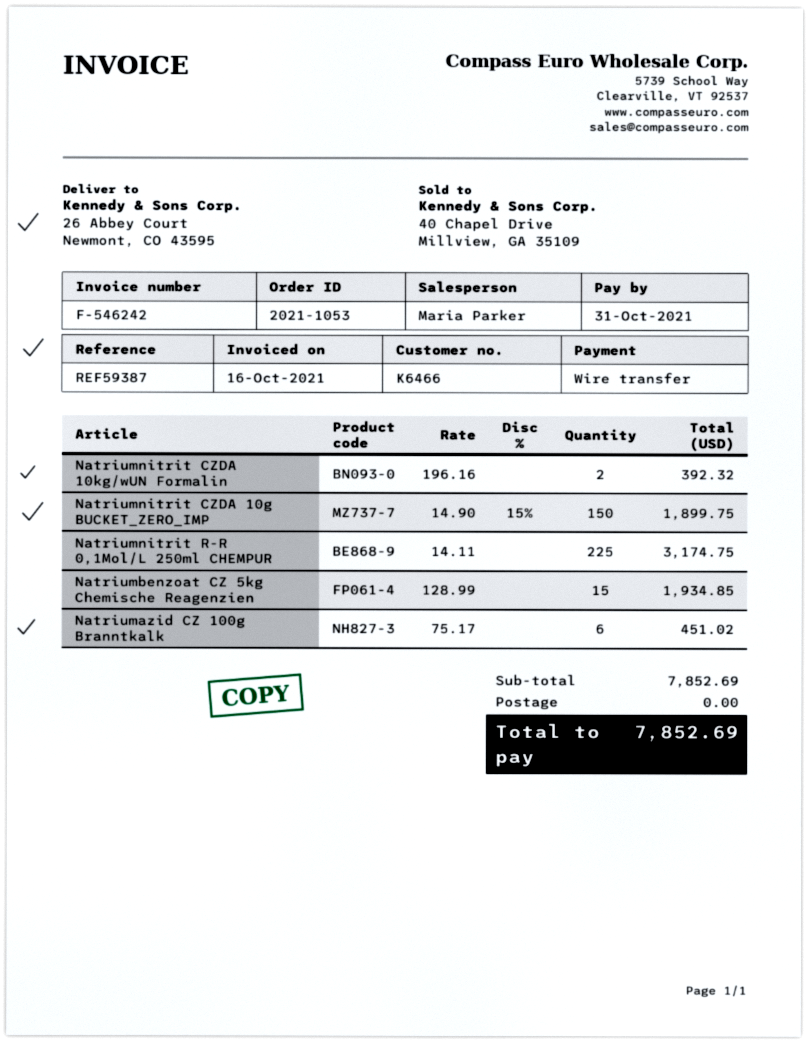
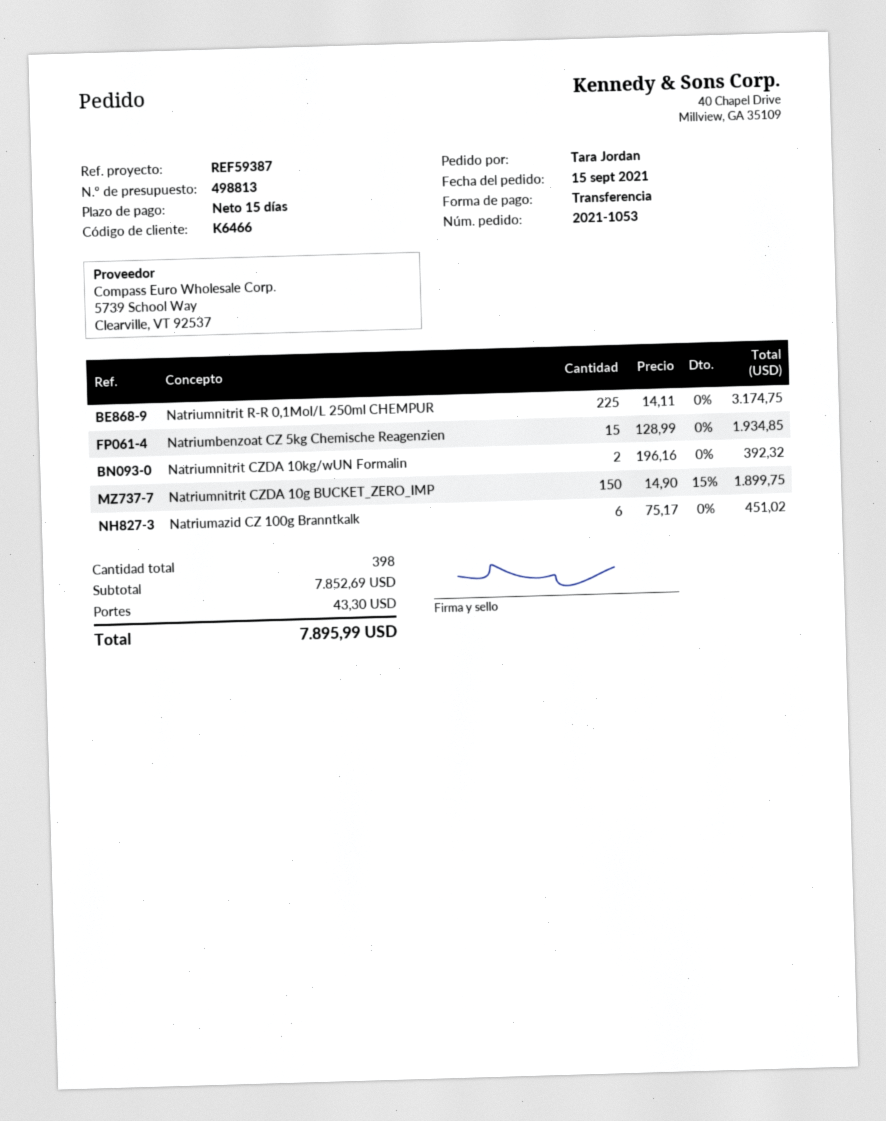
shipping: 0.00 -> 43.30
total: 7852.69 -> 7895.99

